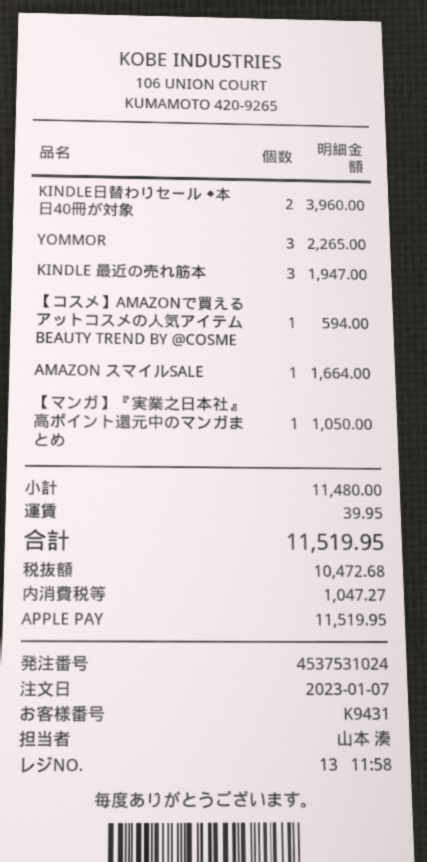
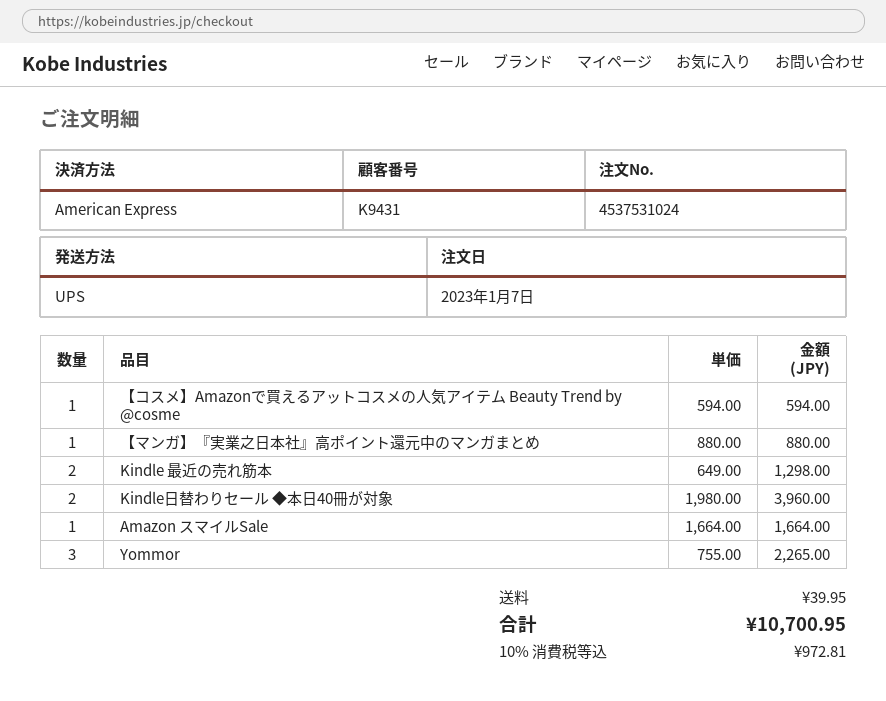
payment method: Apple Pay -> American Express
KINDLE 最近の売れ筋本: 3 for 1947.00 -> 2 for 1298.00
【マンガ】『実業之日本社』高ポイント還元中のマンガまとめ: 1 for 1050.00 -> 1 for 880.00
tax: 1047.27 -> 972.81
total: 11519.95 -> 10700.95

